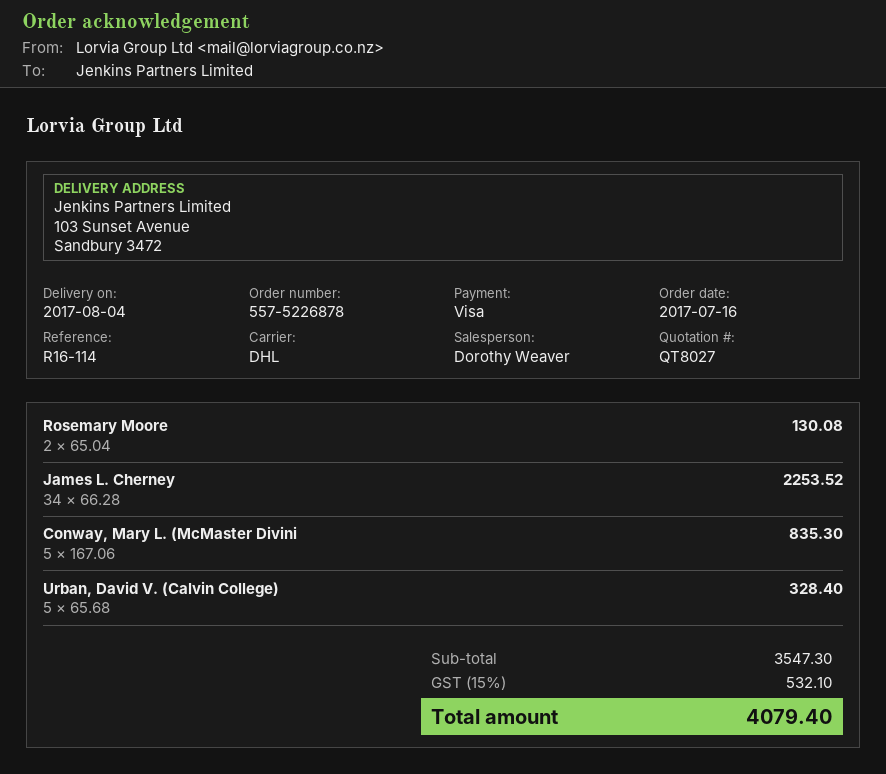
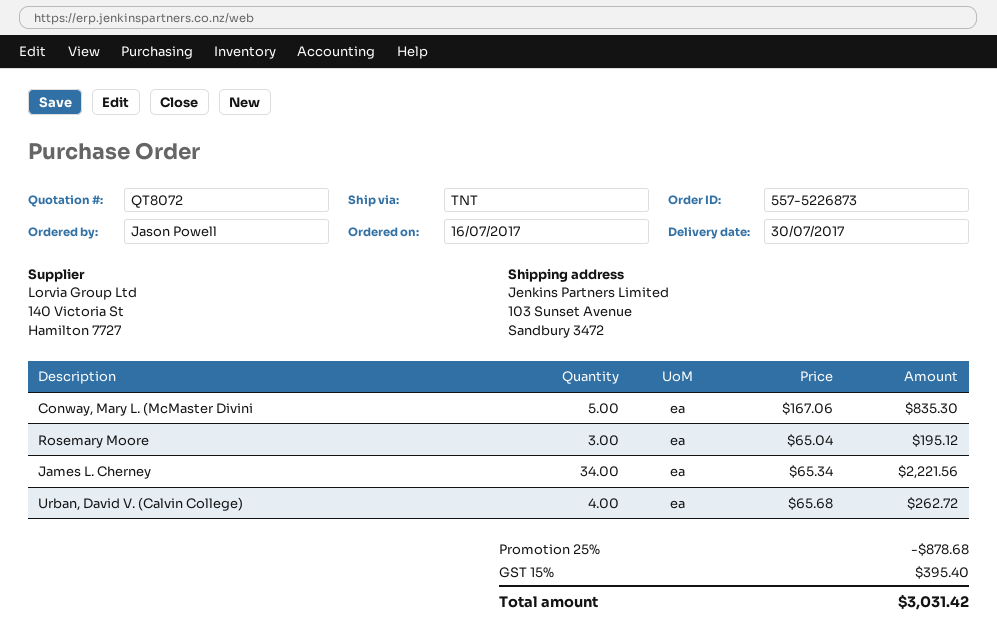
quote number: QT8027 -> QT8072
order number: 557-5226878 -> 557-5226873
delivery date: 2017-08-04 -> 2017-07-30
shipping method: DHL -> TNT
Rosemary Moore: 2 x 65.04 = 130.08 -> 3 x 65.04 = 195.12
James L. Cherney: 34 x 66.28 = 2253.52 -> 34 x 65.34 = 2221.56
Urban, David V. (Calvin College): 5 x 65.68 = 328.40 -> 4 x 65.68 = 262.72
discount: none -> 25% = 878.68
tax: 15% = 532.10 -> 15% = 395.40
total: 4079.40 -> 3031.42

